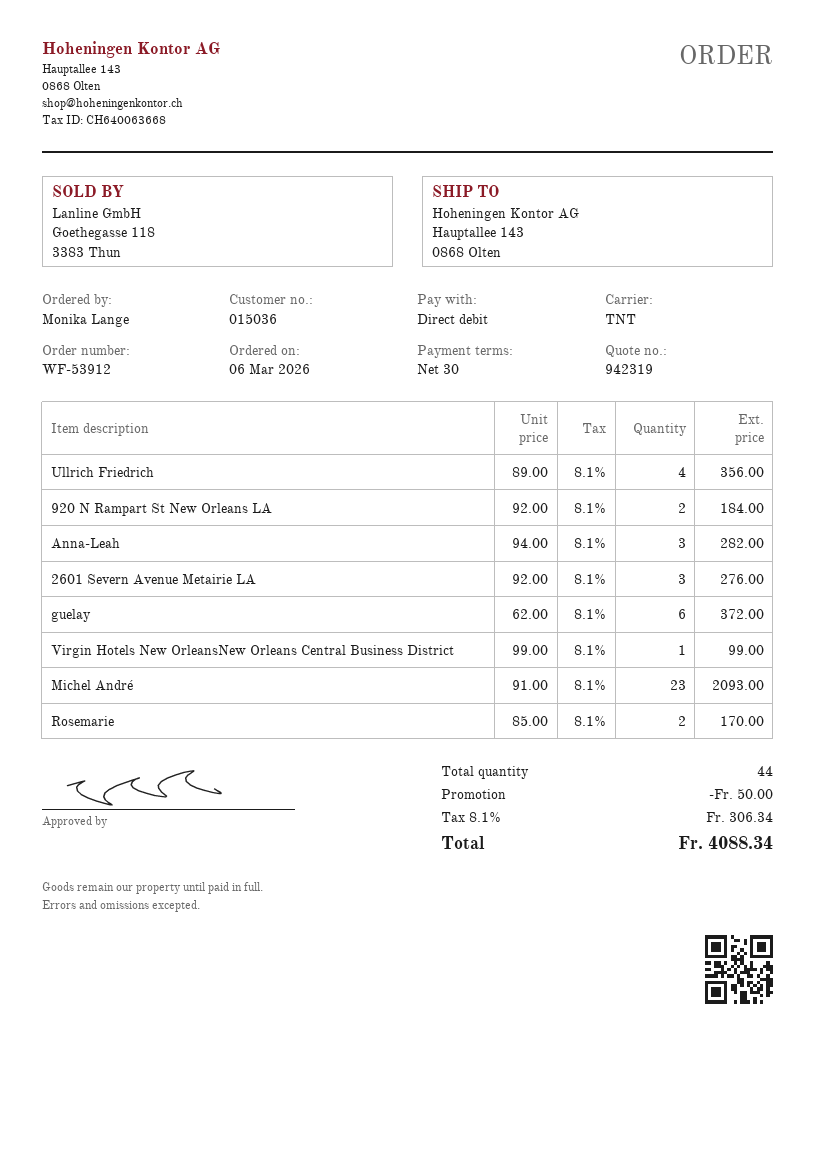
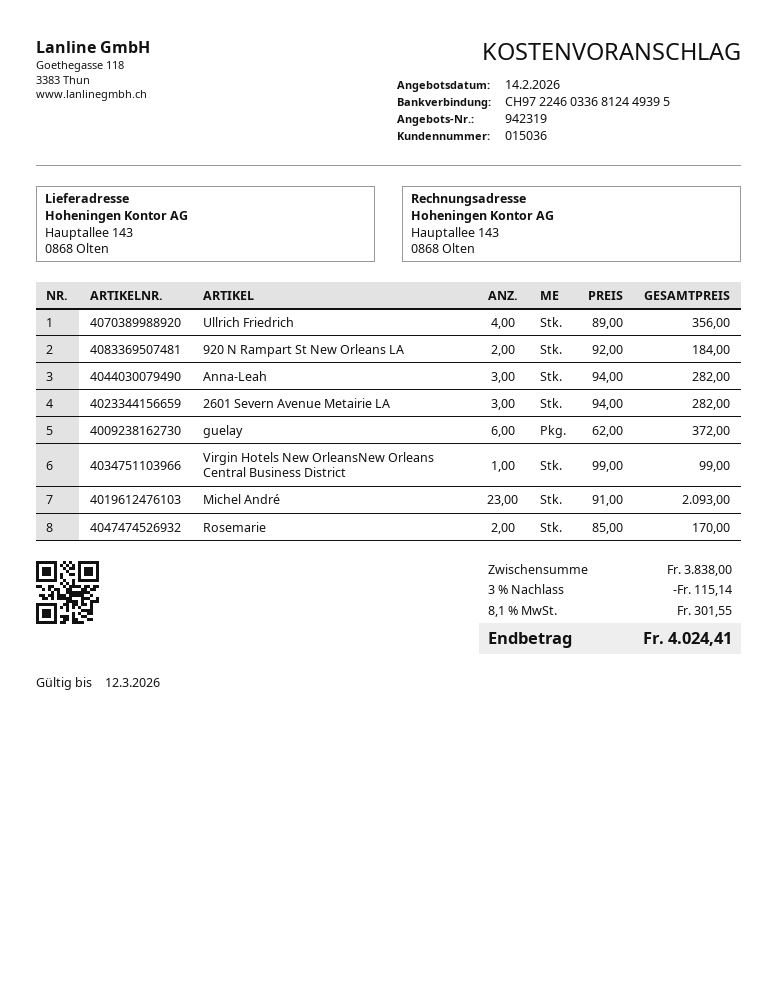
2601 Severn Avenue Metairie LA: 3 x 92.00 = 276.00 -> 3 x 94.00 = 282.00
discount: 50.00 -> 115.14
tax: 8.1% = 306.34 -> 8.1% = 301.55
total: 4088.34 -> 4024.41

